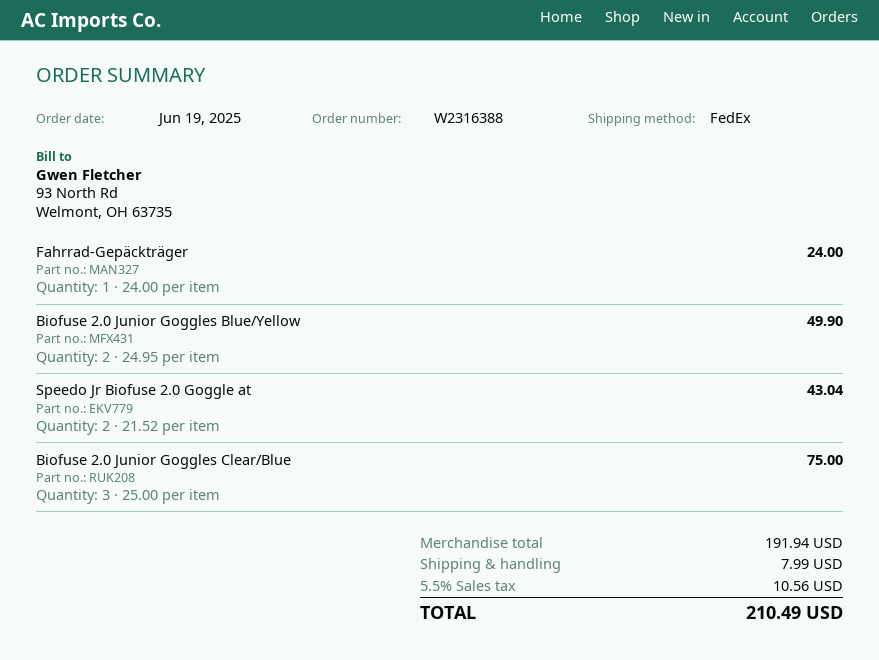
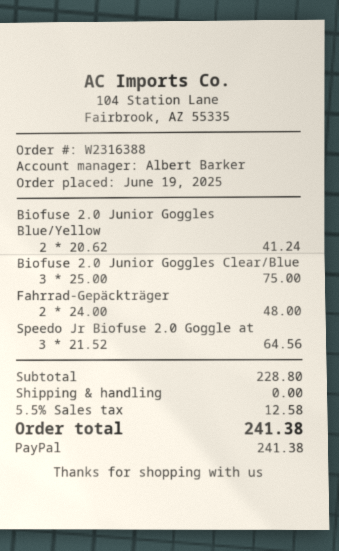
Fahrrad-Gepäckträger: 1 x 24.00 = 24.00 -> 2 x 24.00 = 48.00
Biofuse 2.0 Junior Goggles Blue/Yellow: 2 x 24.95 = 49.90 -> 2 x 20.62 = 41.24
Speedo Jr Biofuse 2.0 Goggle at: 2 x 21.52 = 43.04 -> 3 x 21.52 = 64.56
subtotal: 191.94 -> 228.80
shipping: 7.99 -> 0.00
tax: 5.5% = 10.56 -> 5.5% = 12.58
total: 210.49 -> 241.38

